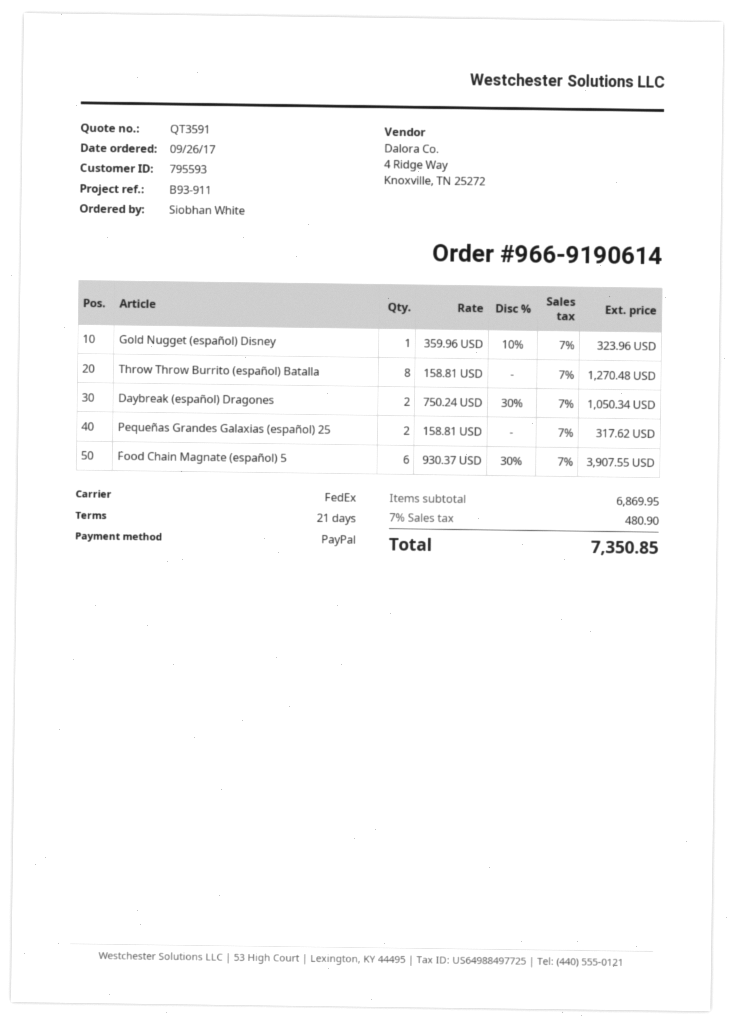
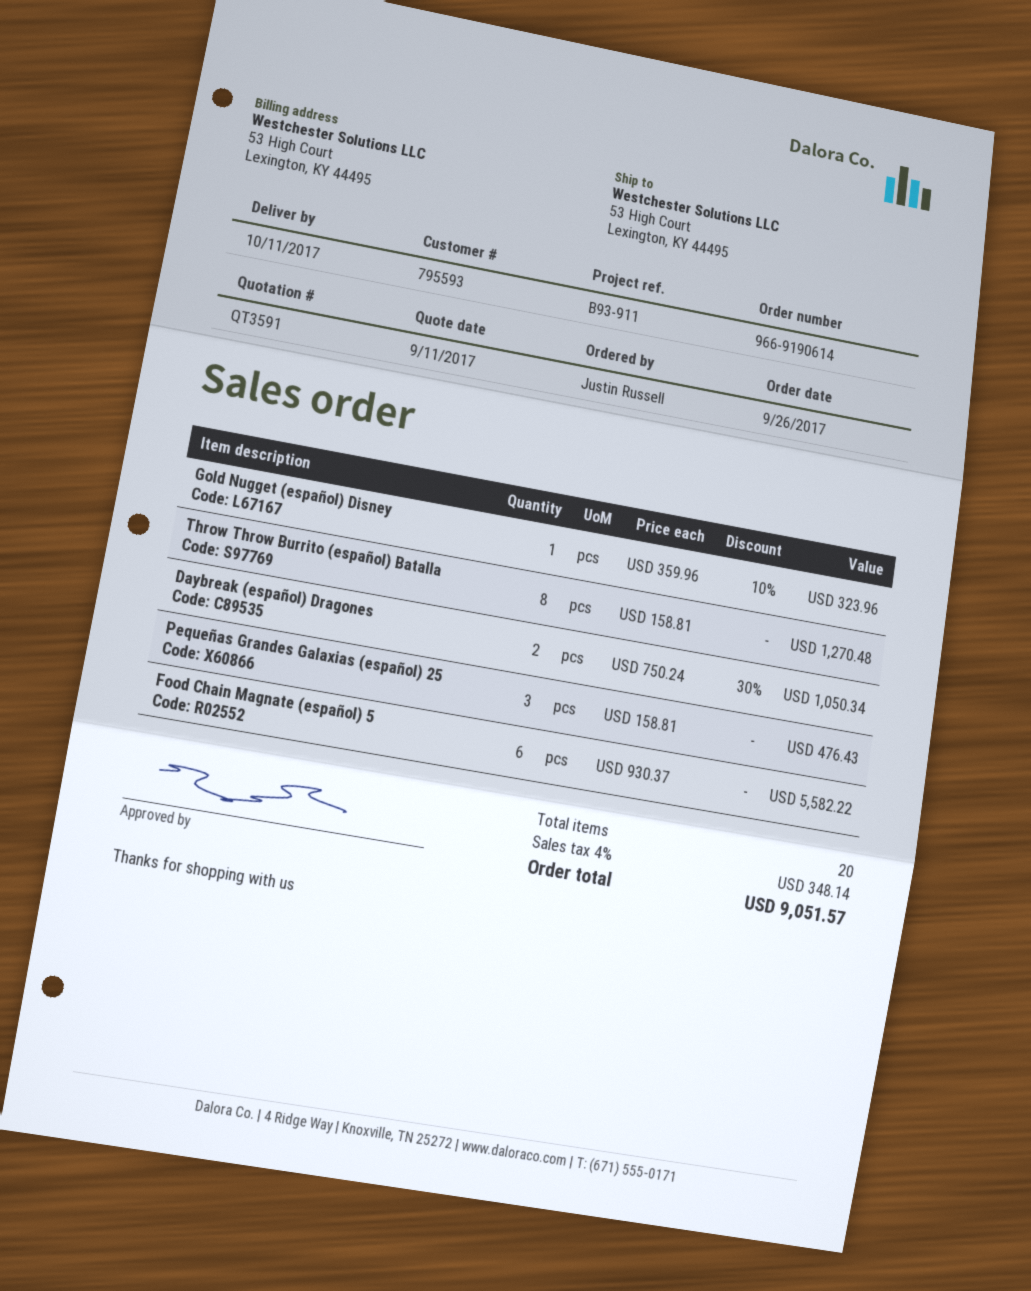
ordered by: Siobhan White -> Justin Russell
Pequeñas Grandes Galaxias (español) 25: 2 x 158.81 = 317.62 -> 3 x 158.81 = 476.43
Food Chain Magnate (español) 5: 6 x 930.37 - 30% = 3907.55 -> 6 x 930.37 = 5582.22
tax: 7% = 480.90 -> 4% = 348.14
total: 7350.85 -> 9051.57

